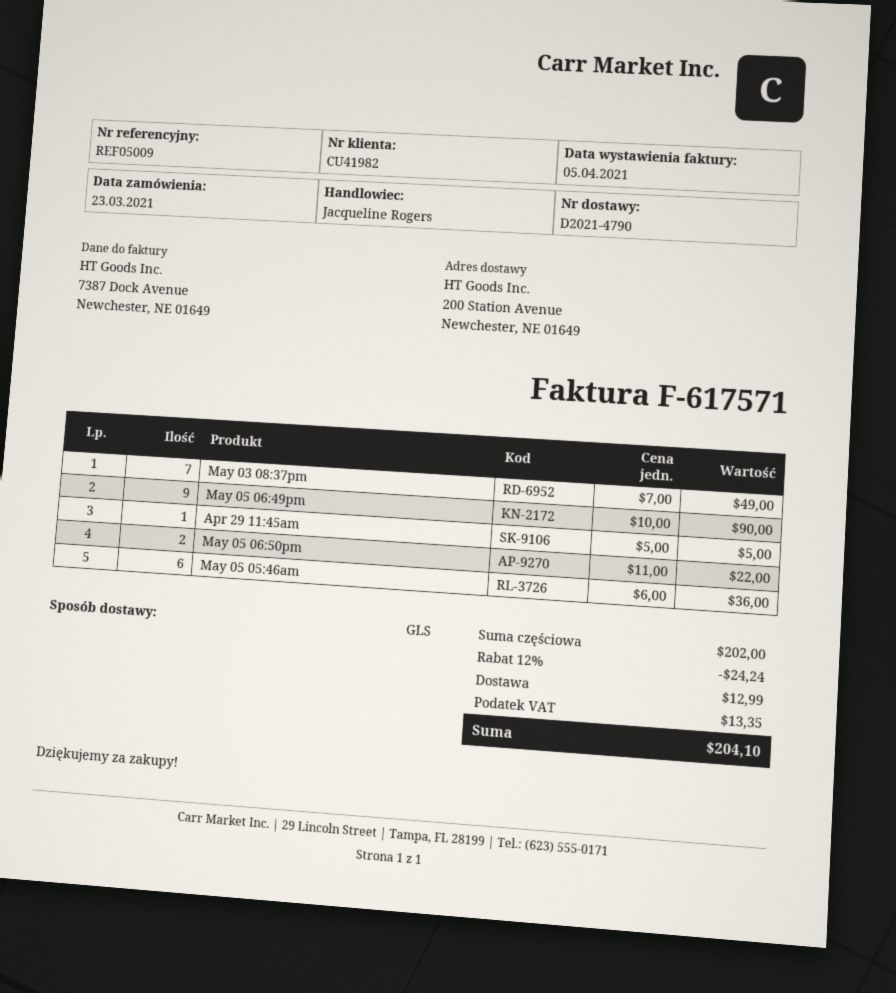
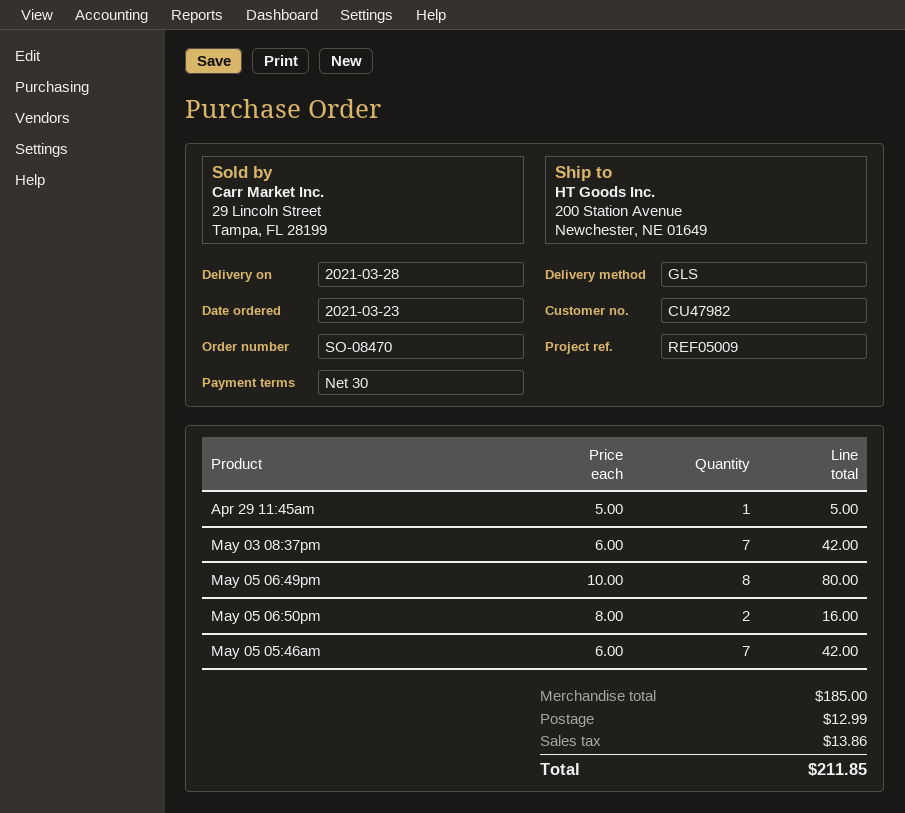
customer number: CU41982 -> CU47982
May 03 08:37pm: 7 x 7.00 = 49.00 -> 7 x 6.00 = 42.00
May 05 06:49pm: 9 x 10.00 = 90.00 -> 8 x 10.00 = 80.00
May 05 06:50pm: 2 x 11.00 = 22.00 -> 2 x 8.00 = 16.00
May 05 05:46am: 6 x 6.00 = 36.00 -> 7 x 6.00 = 42.00
subtotal: 202.00 -> 185.00
discount: 12% = 24.24 -> none
tax: 13.35 -> 13.86
total: 204.10 -> 211.85

